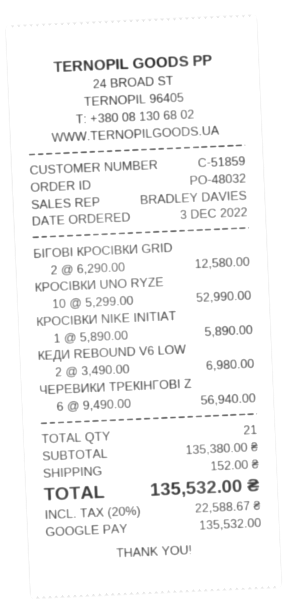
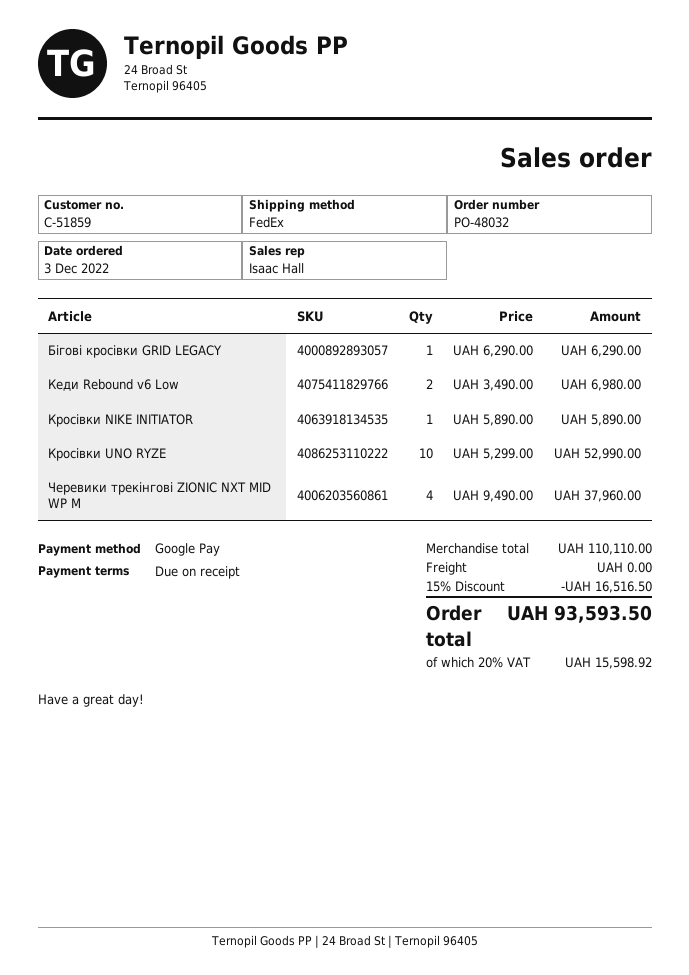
sales rep: BRADLEY DAVIES -> Isaac Hall
БІГОВІ КРОСІВКИ GRID: 2 x 6290.00 = 12580.00 -> 1 x 6290.00 = 6290.00
ЧЕРЕВИКИ ТРЕКІНГОВІ Z: 6 x 9490.00 = 56940.00 -> 4 x 9490.00 = 37960.00
subtotal: 135380.00 -> 110110.00
discount: none -> 15% = 16516.50
shipping: 152.00 -> 0.00
tax: 20% = 22588.67 -> 20% = 15598.92
total: 135532.00 -> 93593.50

